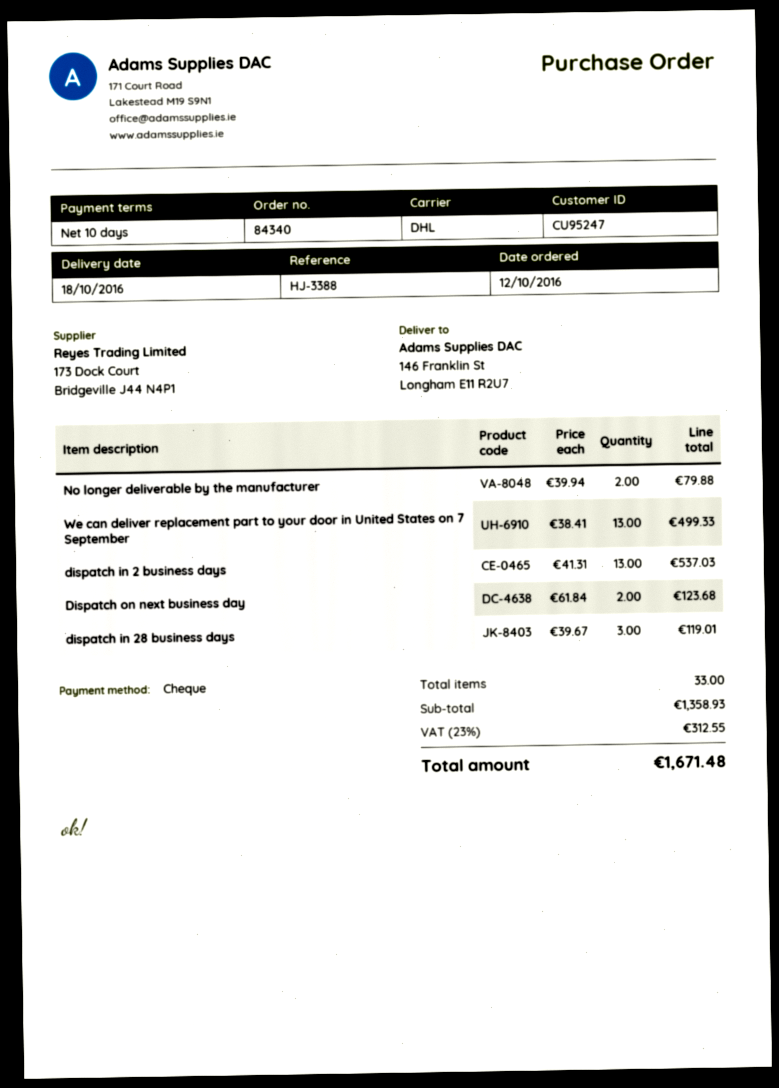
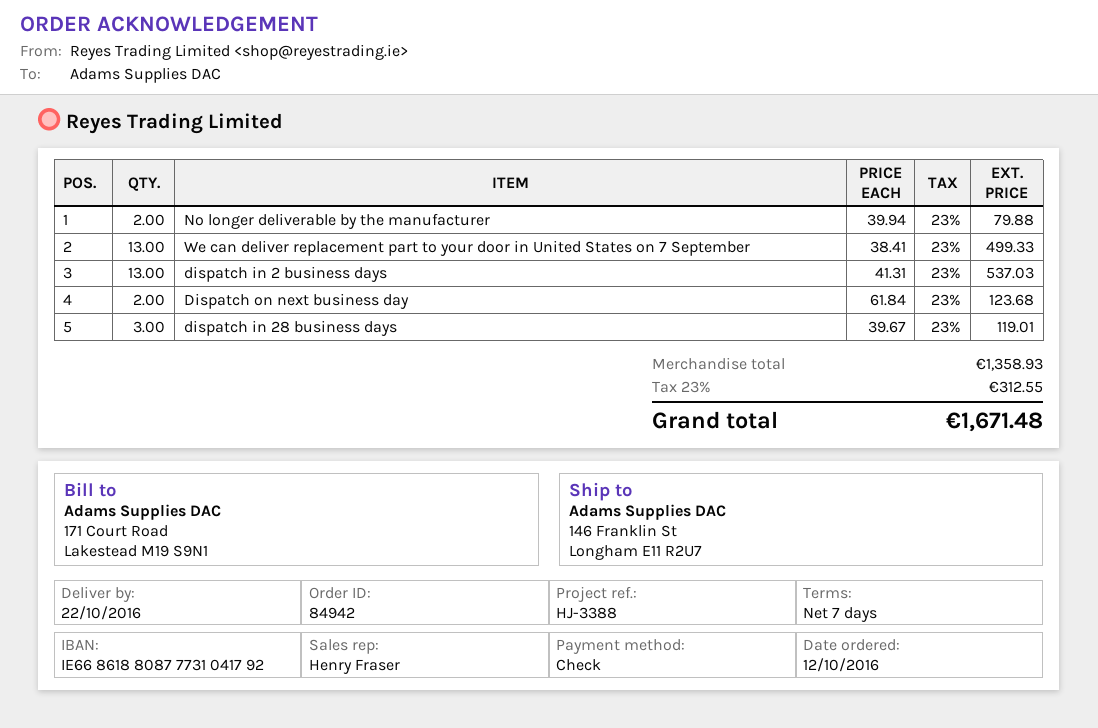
order number: 84340 -> 84942
delivery date: 2016-10-18 -> 2016-10-22
payment terms: 10 days -> 7 days

